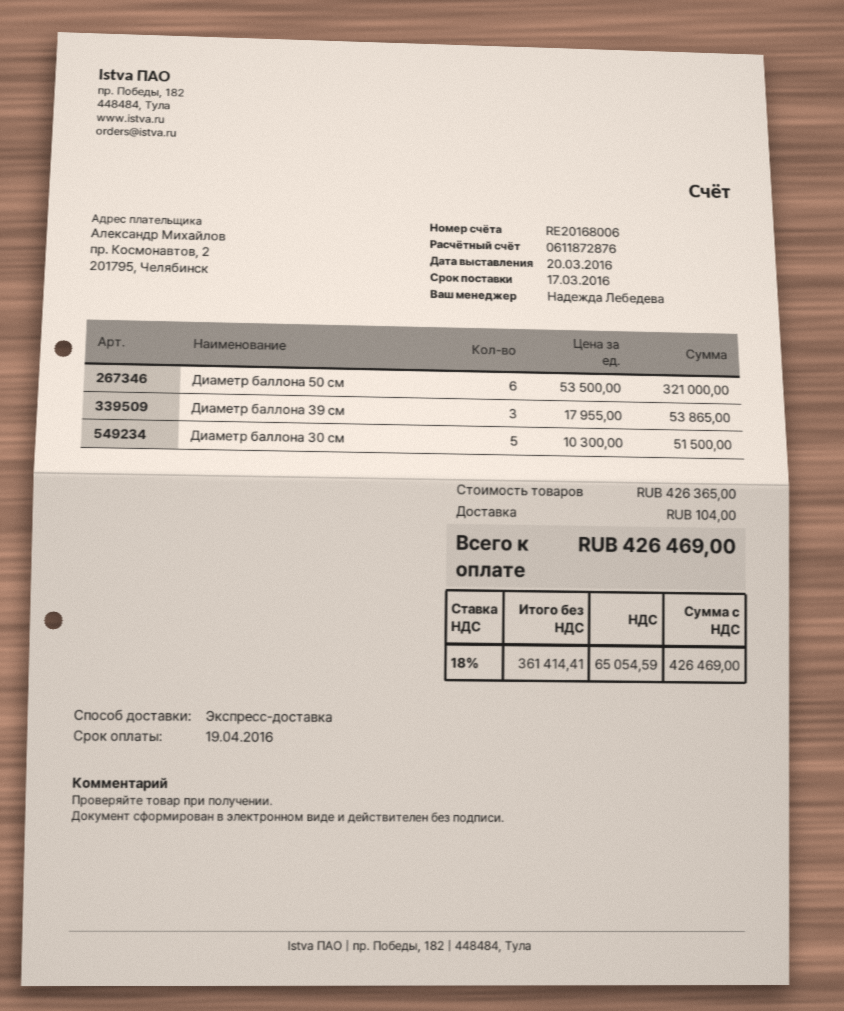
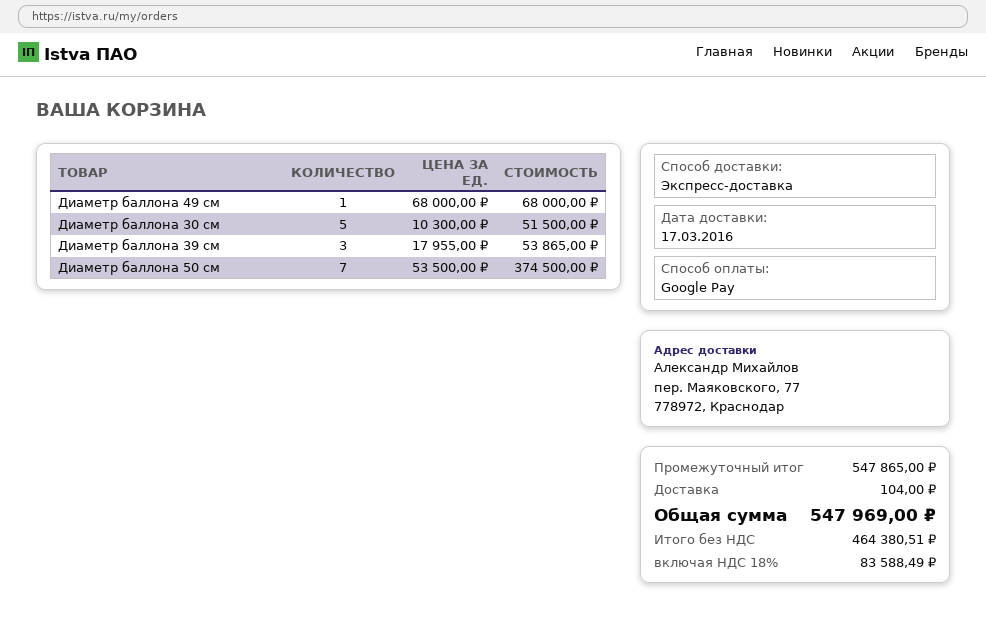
Диаметр баллона 50 см: 6 x 53500.00 = 321000.00 -> 7 x 53500.00 = 374500.00
Диаметр баллона 49 см: none -> 1 x 68000.00 = 68000.00
subtotal: 426365.00 -> 547865.00
net: 361414.41 -> 464380.51
tax: 18% = 65054.59 -> 18% = 83588.49
total: 426469.00 -> 547969.00

